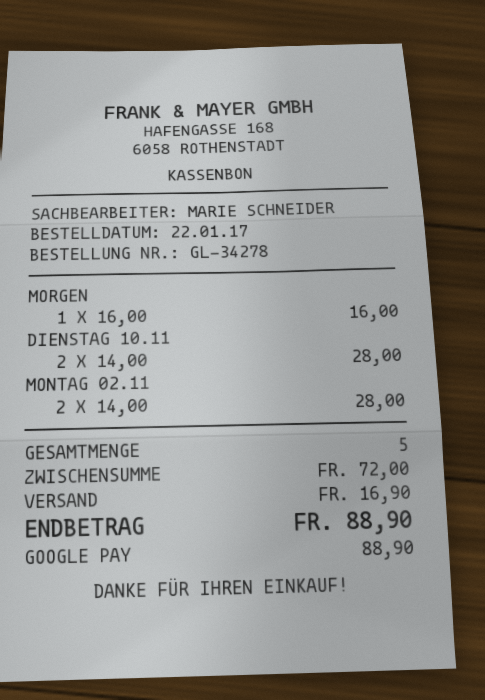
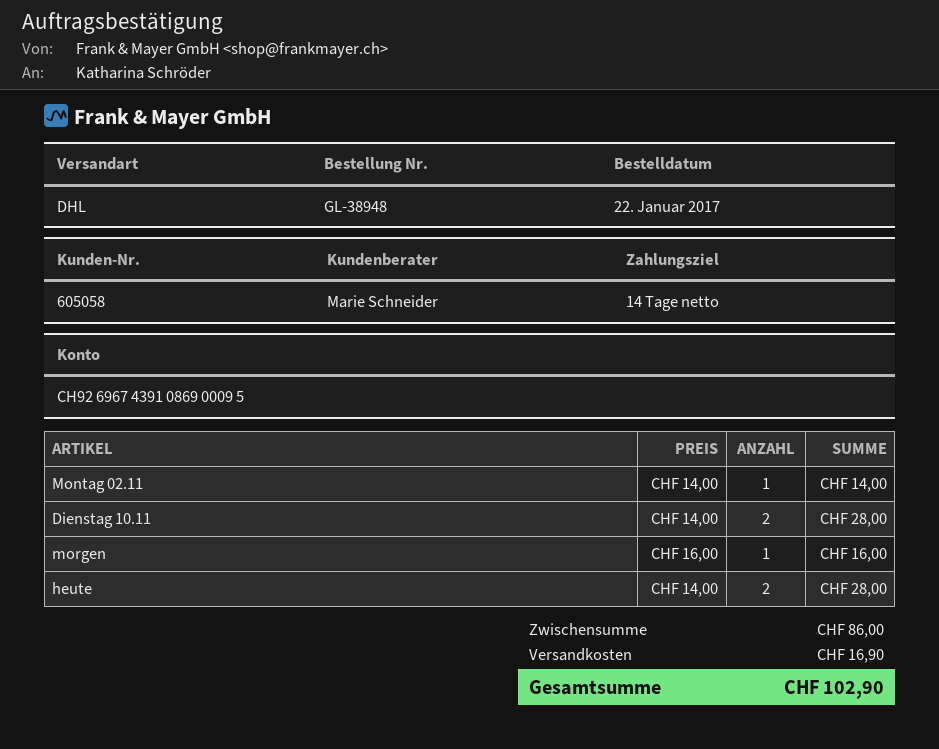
order number: GL-34278 -> GL-38948
MONTAG 02.11: 2 x 14.00 = 28.00 -> 1 x 14.00 = 14.00
heute: none -> 2 x 14.00 = 28.00
subtotal: 72.00 -> 86.00
total: 88.90 -> 102.90

